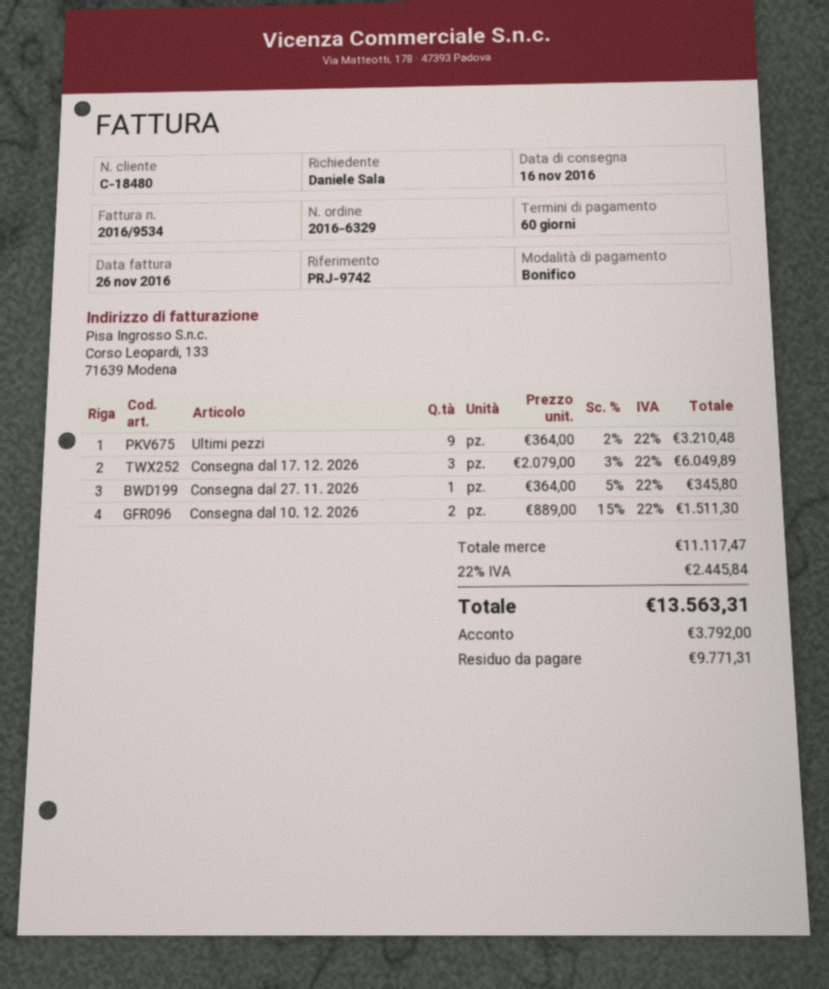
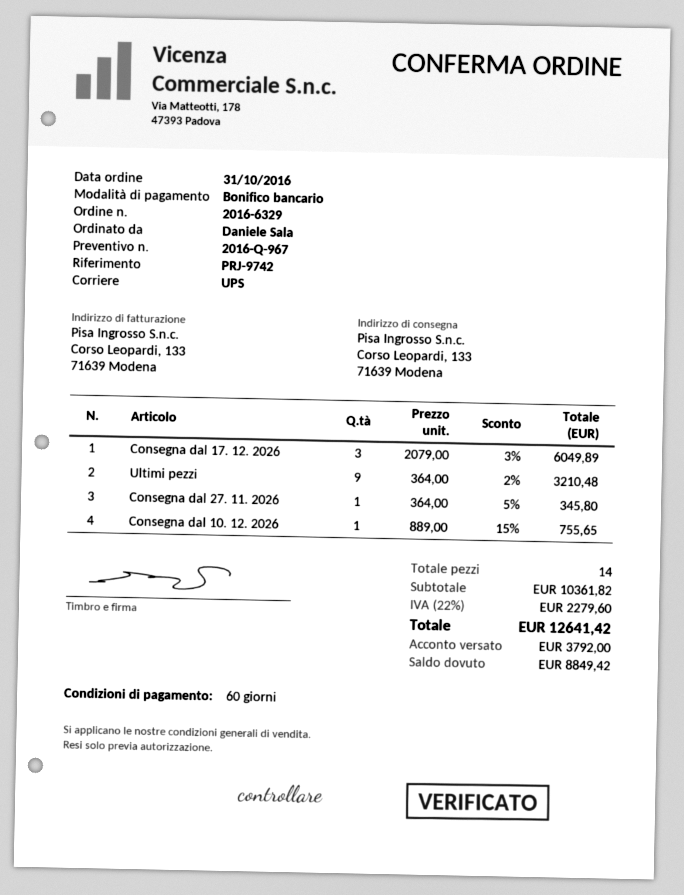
Consegna dal 10. 12. 2026: 2 x 889.00 - 15% = 1511.30 -> 1 x 889.00 - 15% = 755.65
subtotal: 11117.47 -> 10361.82
tax: 22% = 2445.84 -> 22% = 2279.60
total: 13563.31 -> 12641.42
balance: 9771.31 -> 8849.42

